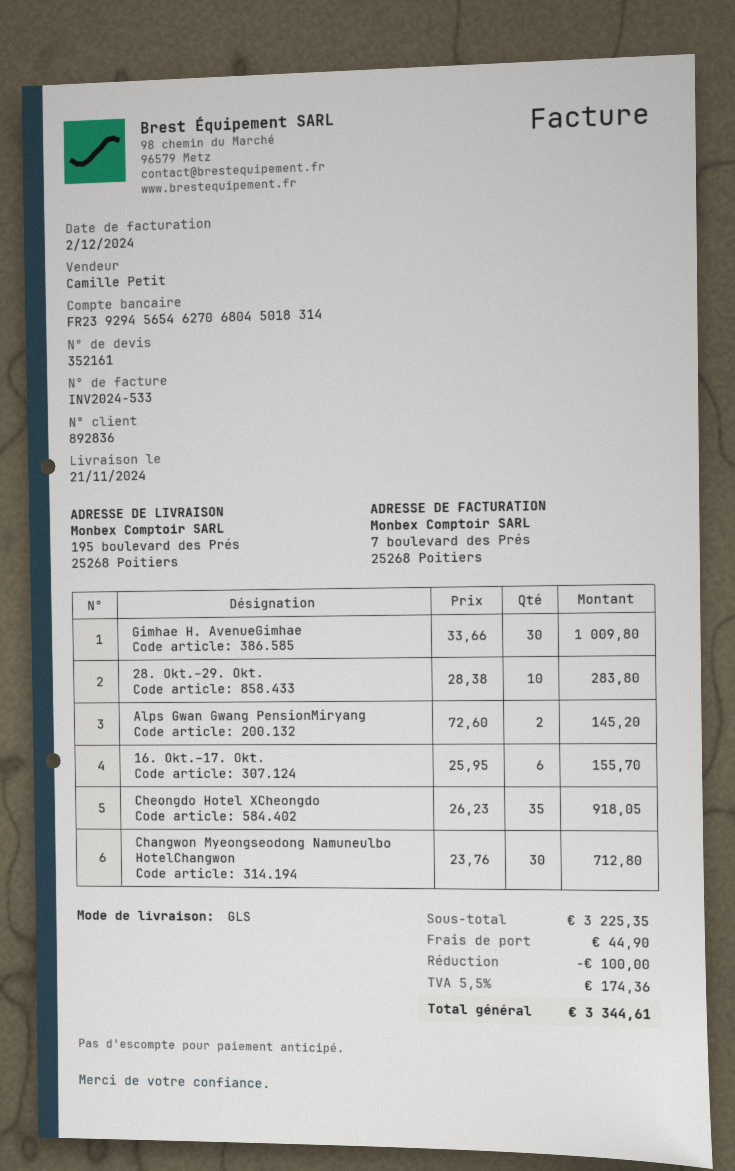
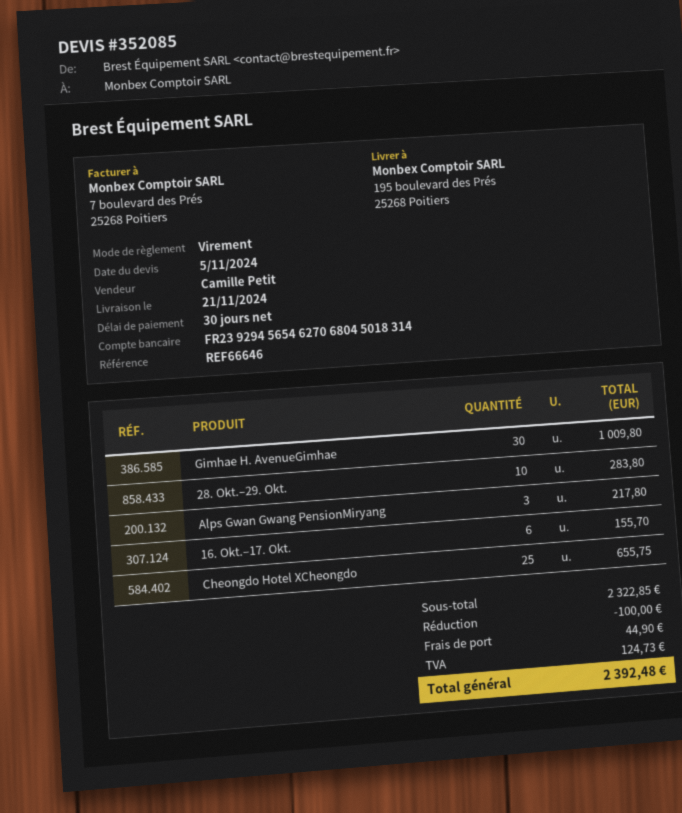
quote number: 352161 -> 352085
Alps Gwan Gwang PensionMiryang: 2 for 145.20 -> 3 for 217.80
Cheongdo Hotel XCheongdo: 35 for 918.05 -> 25 for 655.75
Changwon Myeongseodong Namuneulbo HotelChangwon: 30 for 712.80 -> none
subtotal: 3225.35 -> 2322.85
tax: 174.36 -> 124.73
total: 3344.61 -> 2392.48

